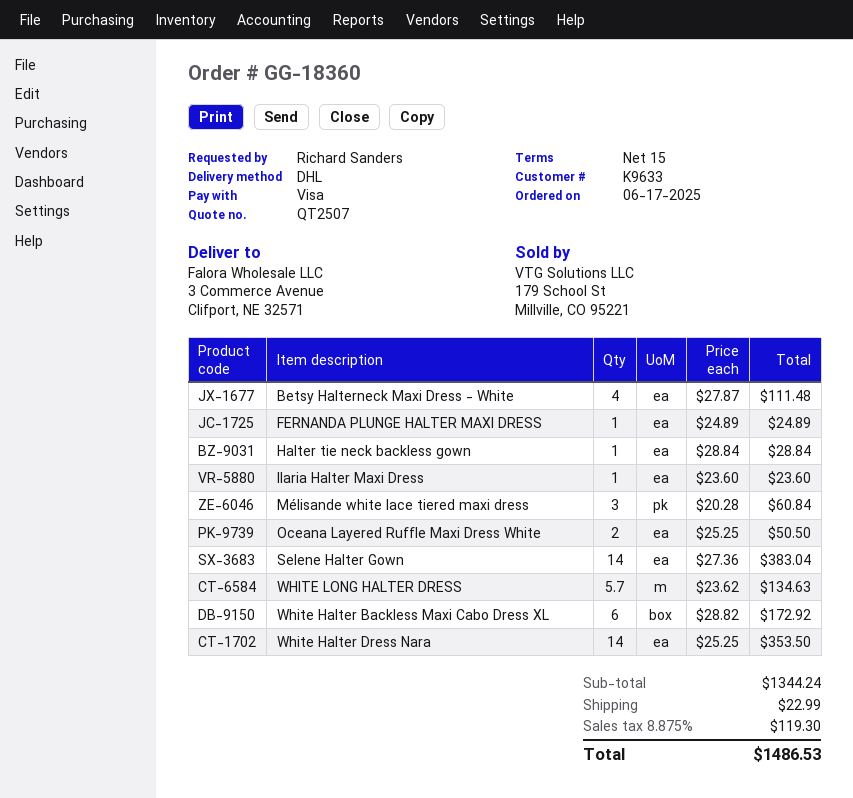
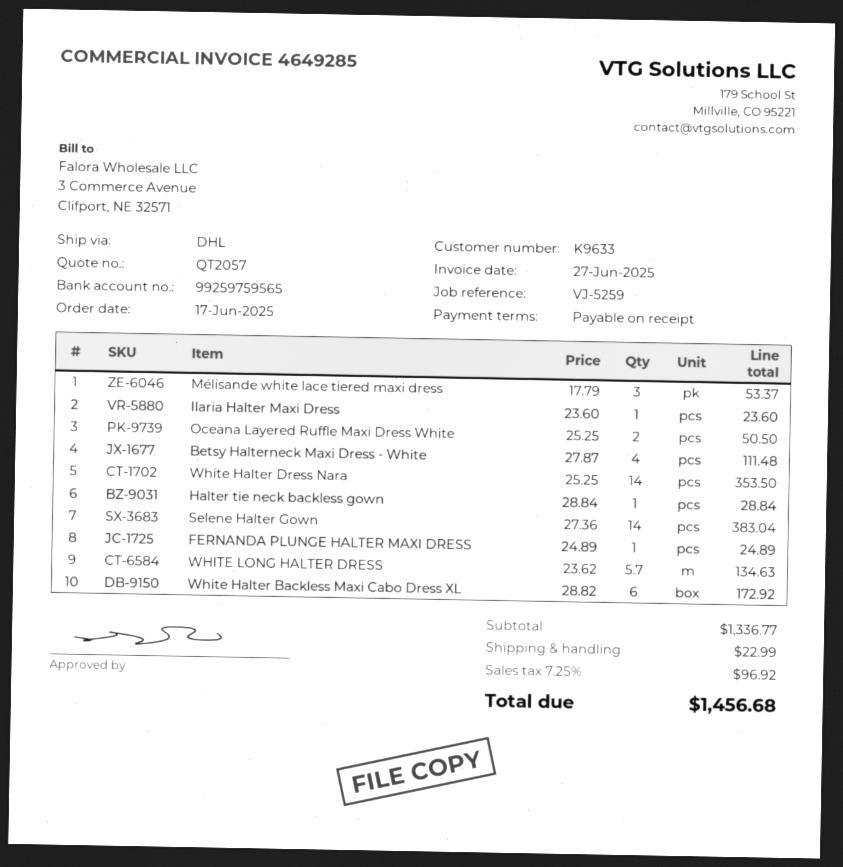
quote number: QT2507 -> QT2057
payment terms: 15 days -> on receipt
Mélisande white lace tiered maxi dress: 3 x 20.28 = 60.84 -> 3 x 17.79 = 53.37
subtotal: 1344.24 -> 1336.77
tax: 8.875% = 119.30 -> 7.25% = 96.92
total: 1486.53 -> 1456.68

